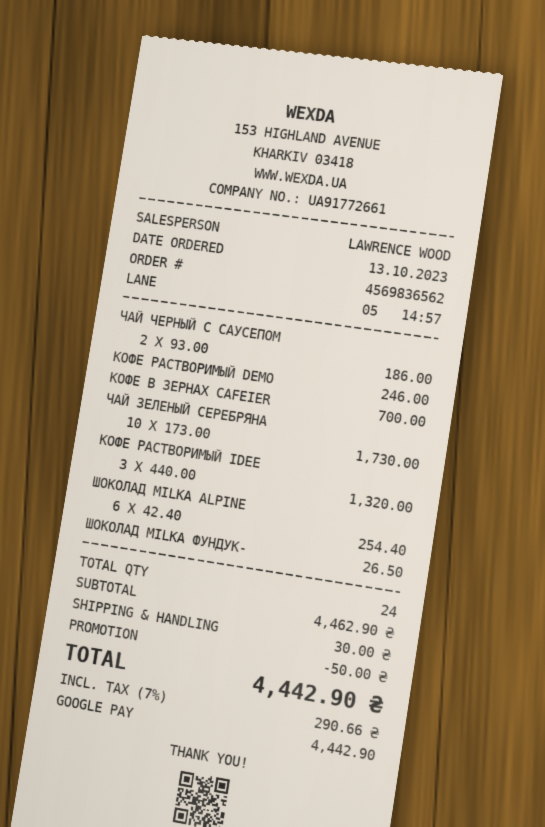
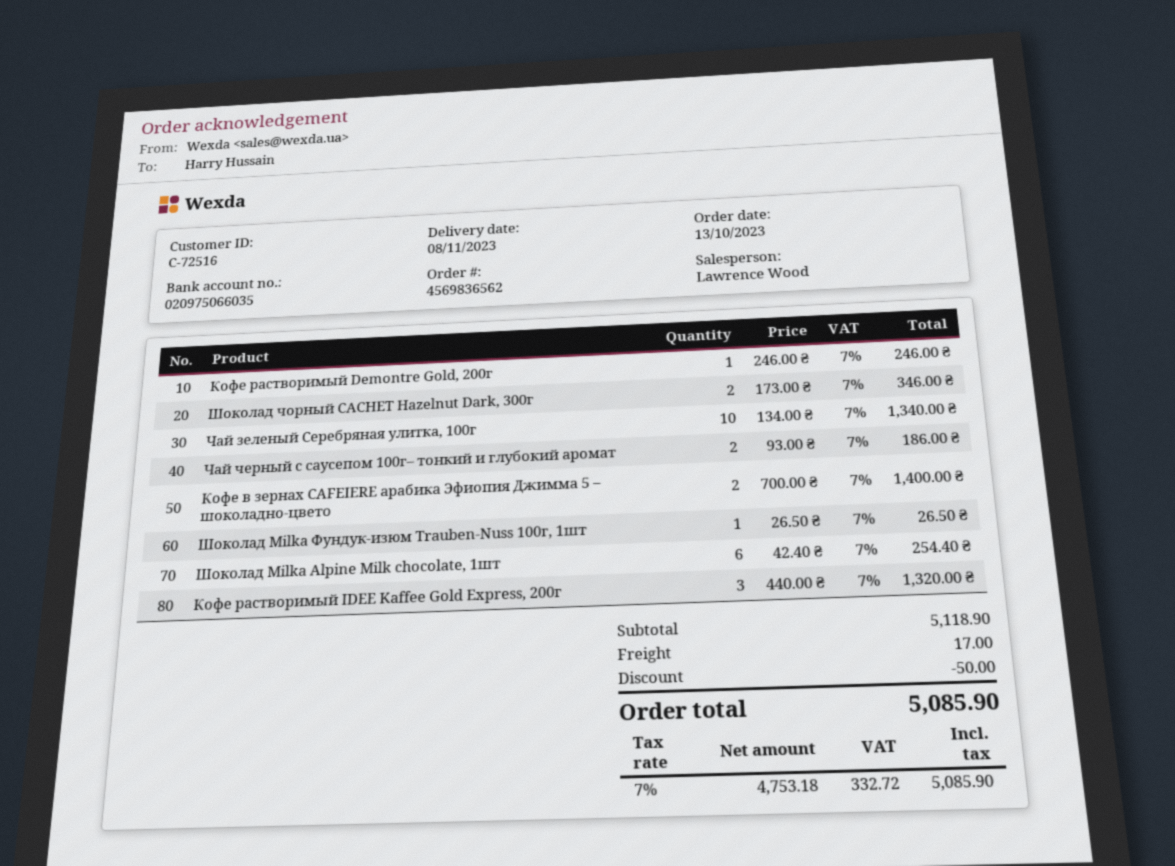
КОФЕ В ЗЕРНАХ CAFEIER: 1 x 700.00 = 700.00 -> 2 x 700.00 = 1400.00
ЧАЙ ЗЕЛЕНЫЙ СЕРЕБРЯНА: 10 x 173.00 = 1730.00 -> 10 x 134.00 = 1340.00
Шоколад чорный CACHET Hazelnut Dark, 300г: none -> 2 x 173.00 = 346.00
subtotal: 4462.90 -> 5118.90
shipping: 30.00 -> 17.00
tax: 7% = 290.66 -> 7% = 332.72
total: 4442.90 -> 5085.90

